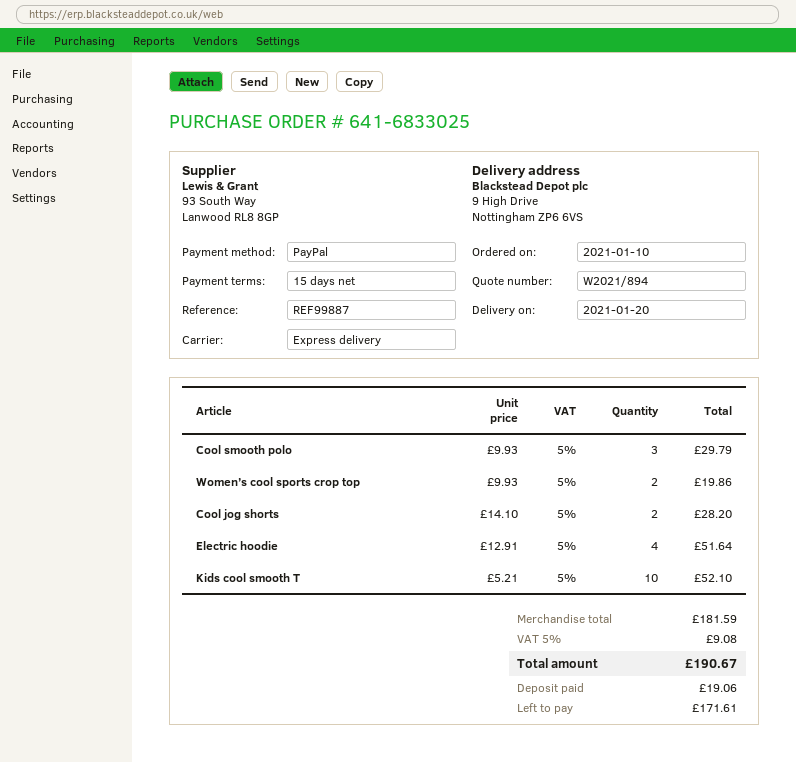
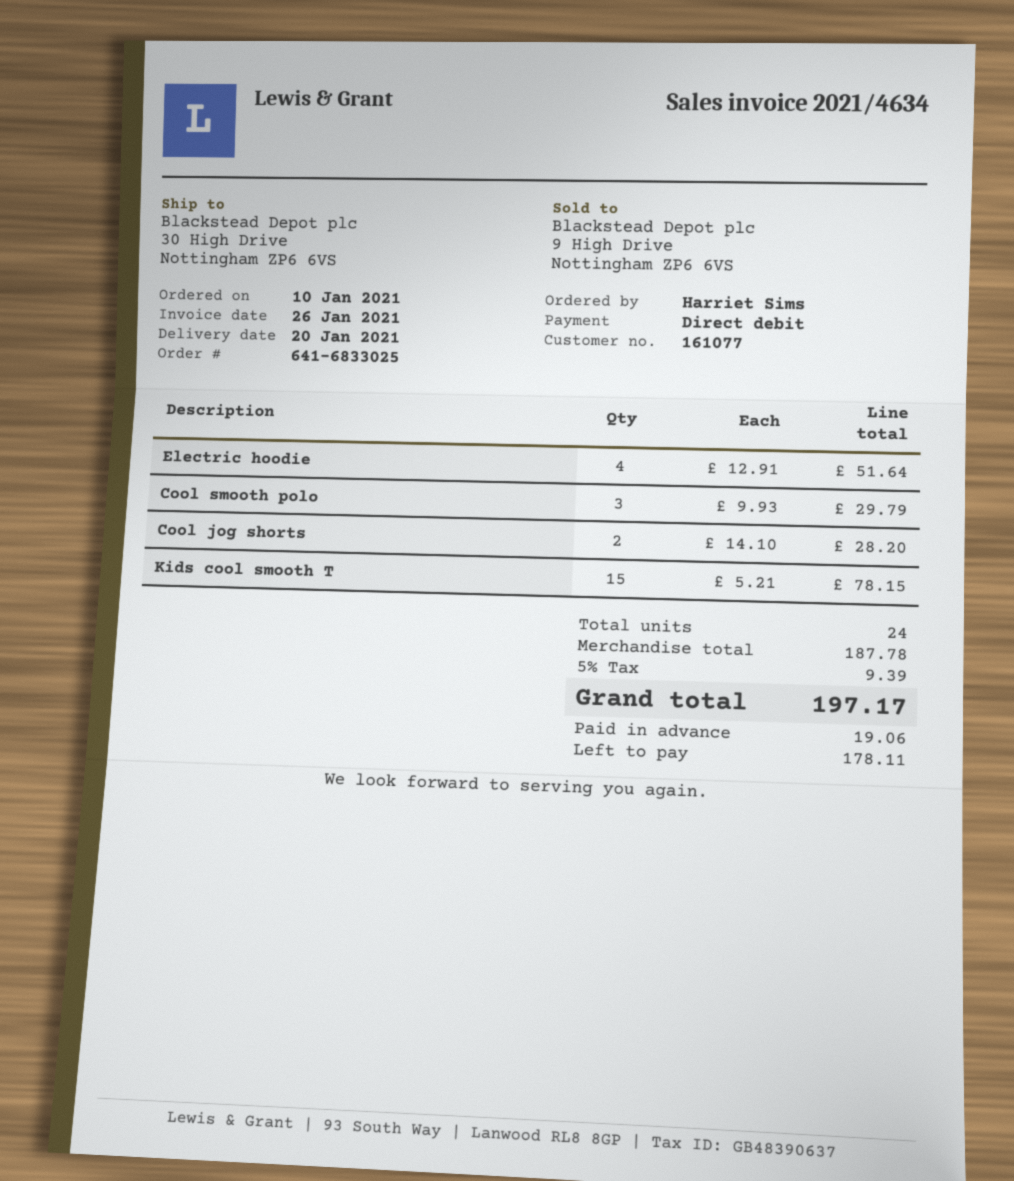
payment method: PayPal -> direct debit
ship to: 9 High Drive, Nottingham ZP6 6VS -> 30 High Drive, Nottingham ZP6 6VS
Women’s cool sports crop top: 2 x 9.93 = 19.86 -> none
Kids cool smooth T: 10 x 5.21 = 52.10 -> 15 x 5.21 = 78.15
subtotal: 181.59 -> 187.78
tax: 5% = 9.08 -> 5% = 9.39
total: 190.67 -> 197.17
balance: 171.61 -> 178.11

